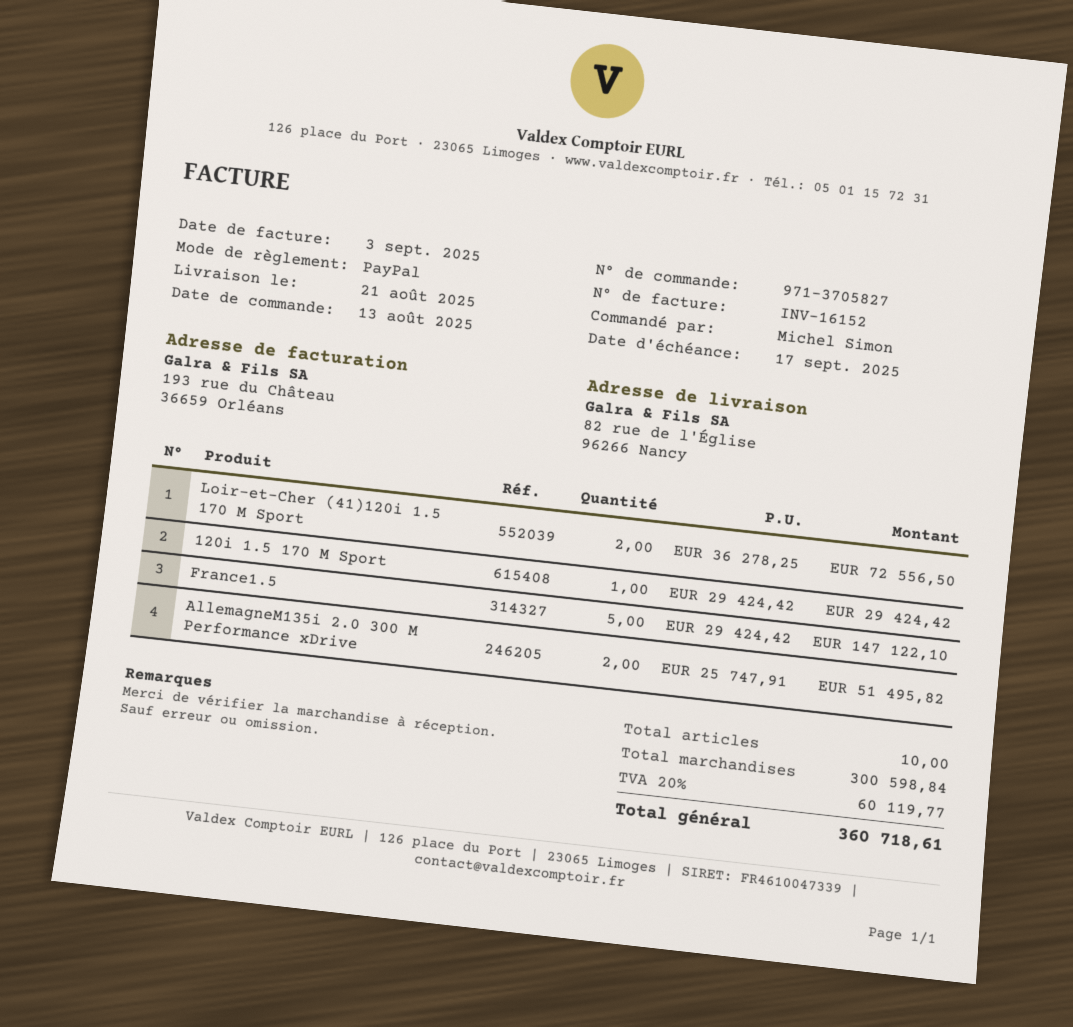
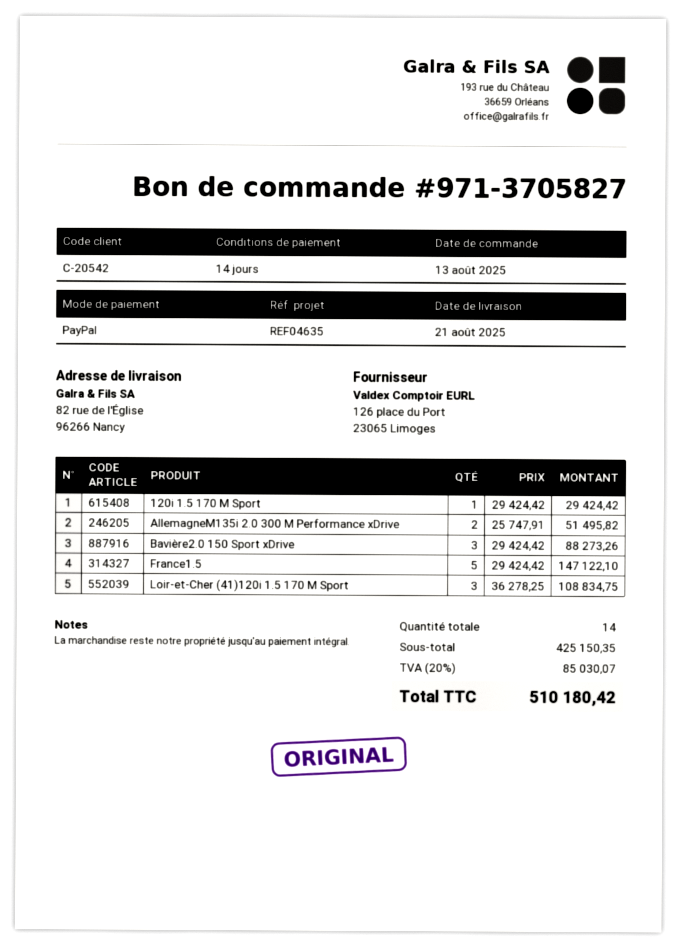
Loir-et-Cher (41)120i 1.5 170 M Sport: 2 x 36278.25 = 72556.50 -> 3 x 36278.25 = 108834.75
Bavière2.0 150 Sport xDrive: none -> 3 x 29424.42 = 88273.26
total quantity: 10 -> 14
subtotal: 300598.84 -> 425150.35
tax: 20% = 60119.77 -> 20% = 85030.07
total: 360718.61 -> 510180.42

